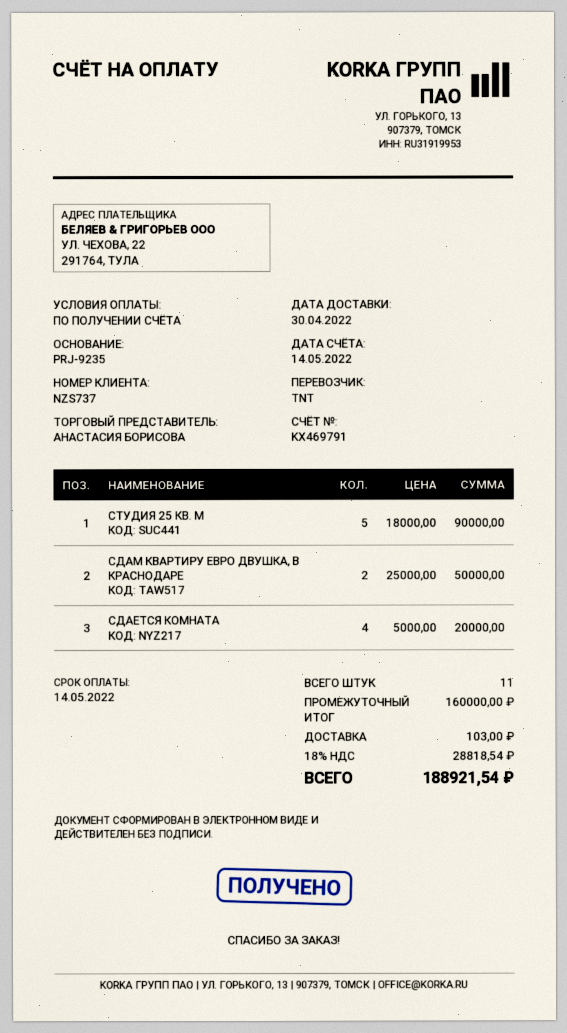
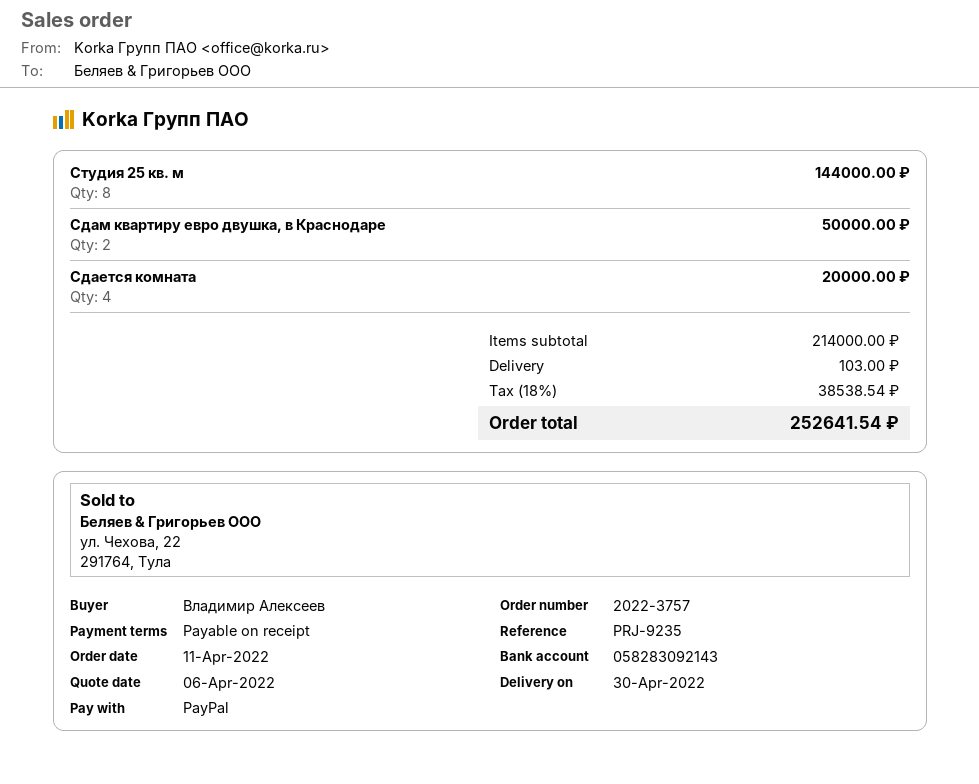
СТУДИЯ 25 КВ. М: 5 for 90000.00 -> 8 for 144000.00
subtotal: 160000.00 -> 214000.00
tax: 18% = 28818.54 -> 18% = 38538.54
total: 188921.54 -> 252641.54

